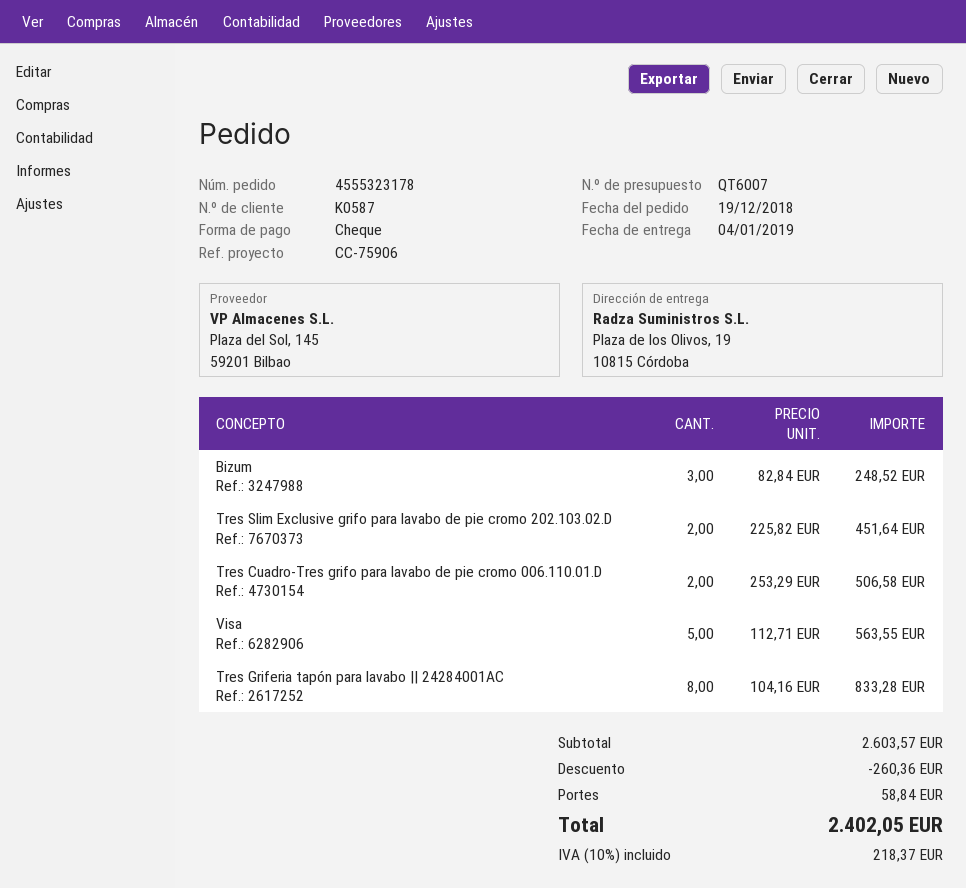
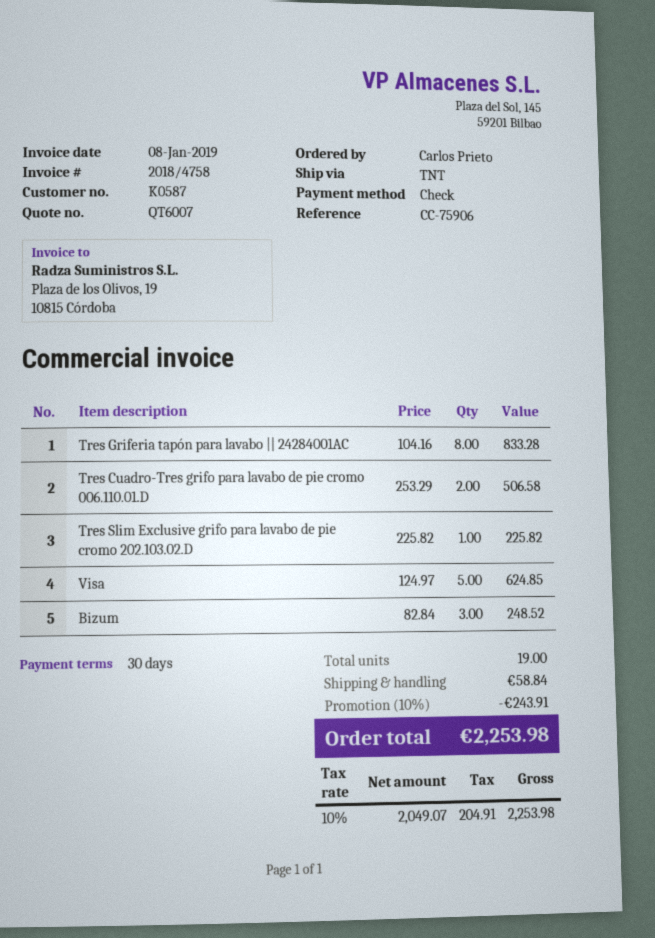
Tres Slim Exclusive grifo para lavabo de pie cromo 202.103.02.D: 2 x 225.82 = 451.64 -> 1 x 225.82 = 225.82
Visa: 5 x 112.71 = 563.55 -> 5 x 124.97 = 624.85
discount: 260.36 -> 243.91
tax: 10% = 218.37 -> 10% = 204.91
total: 2402.05 -> 2253.98

